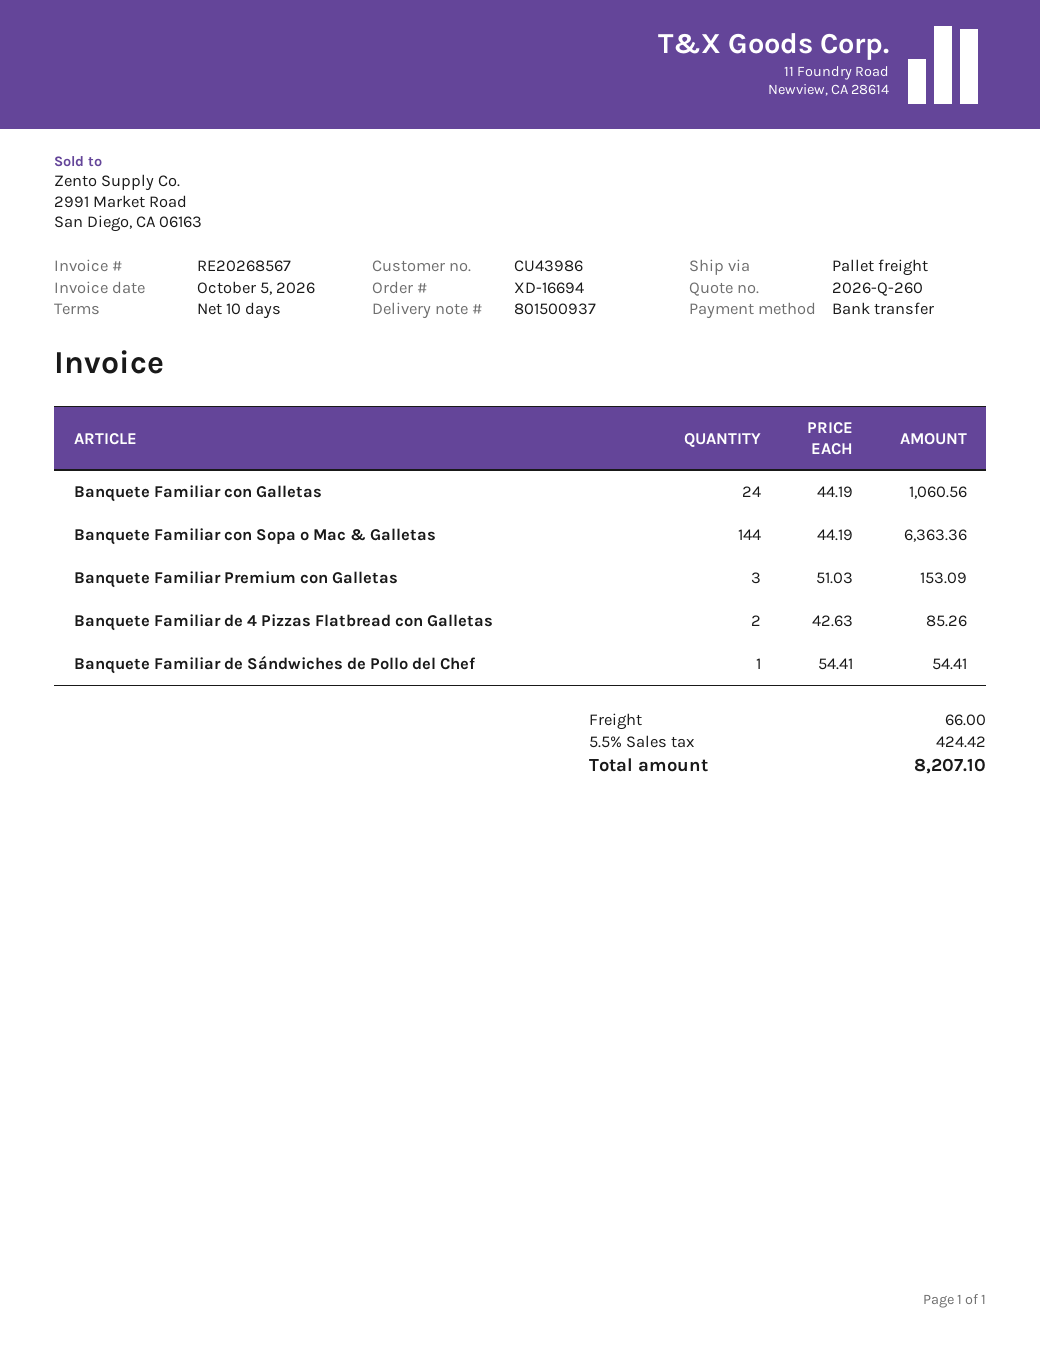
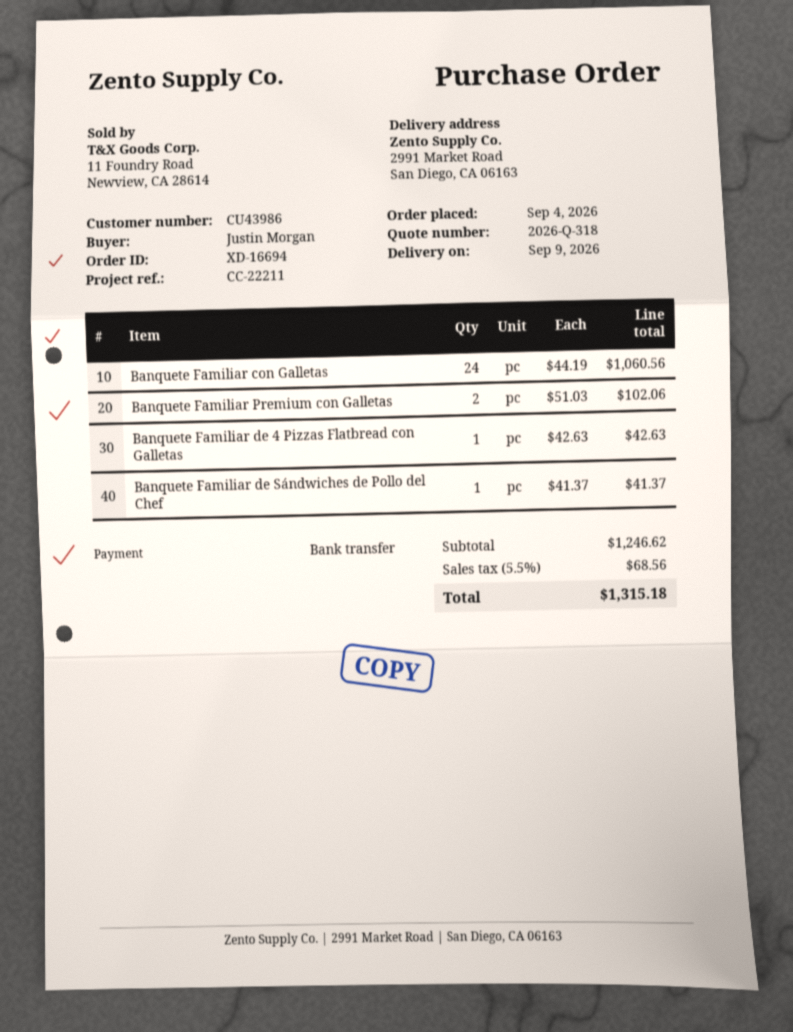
quote number: 2026-Q-260 -> 2026-Q-318
Banquete Familiar con Sopa o Mac & Galletas: 144 x 44.19 = 6363.36 -> none
Banquete Familiar Premium con Galletas: 3 x 51.03 = 153.09 -> 2 x 51.03 = 102.06
Banquete Familiar de 4 Pizzas Flatbread con Galletas: 2 x 42.63 = 85.26 -> 1 x 42.63 = 42.63
Banquete Familiar de Sándwiches de Pollo del Chef: 1 x 54.41 = 54.41 -> 1 x 41.37 = 41.37
shipping: 66.00 -> none
tax: 5.5% = 424.42 -> 5.5% = 68.56
total: 8207.10 -> 1315.18

